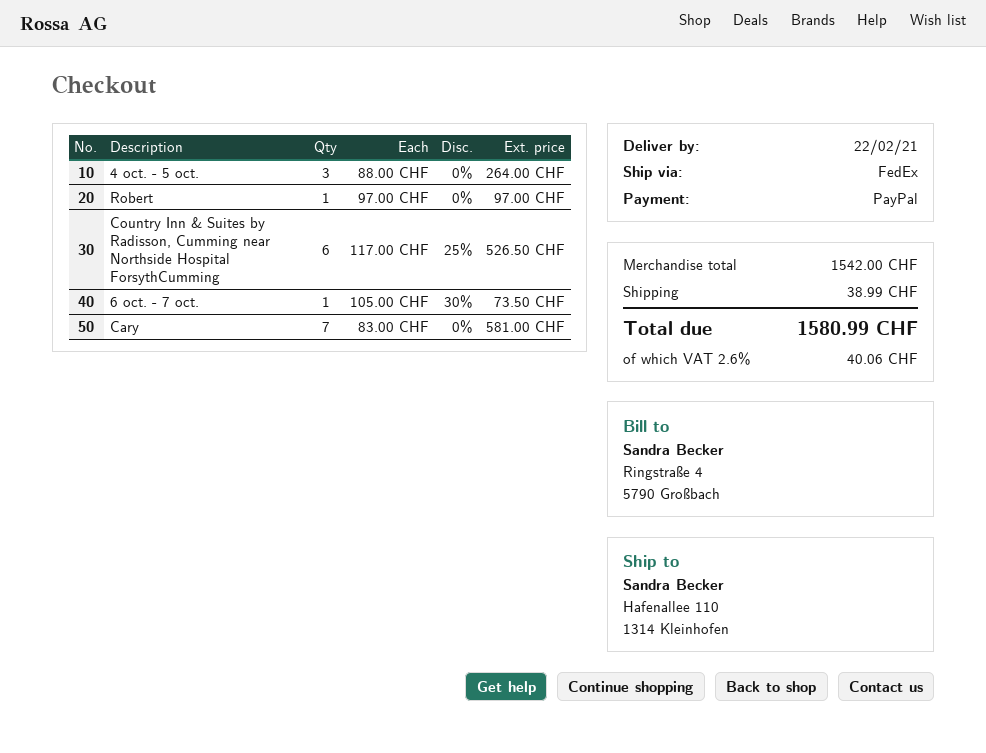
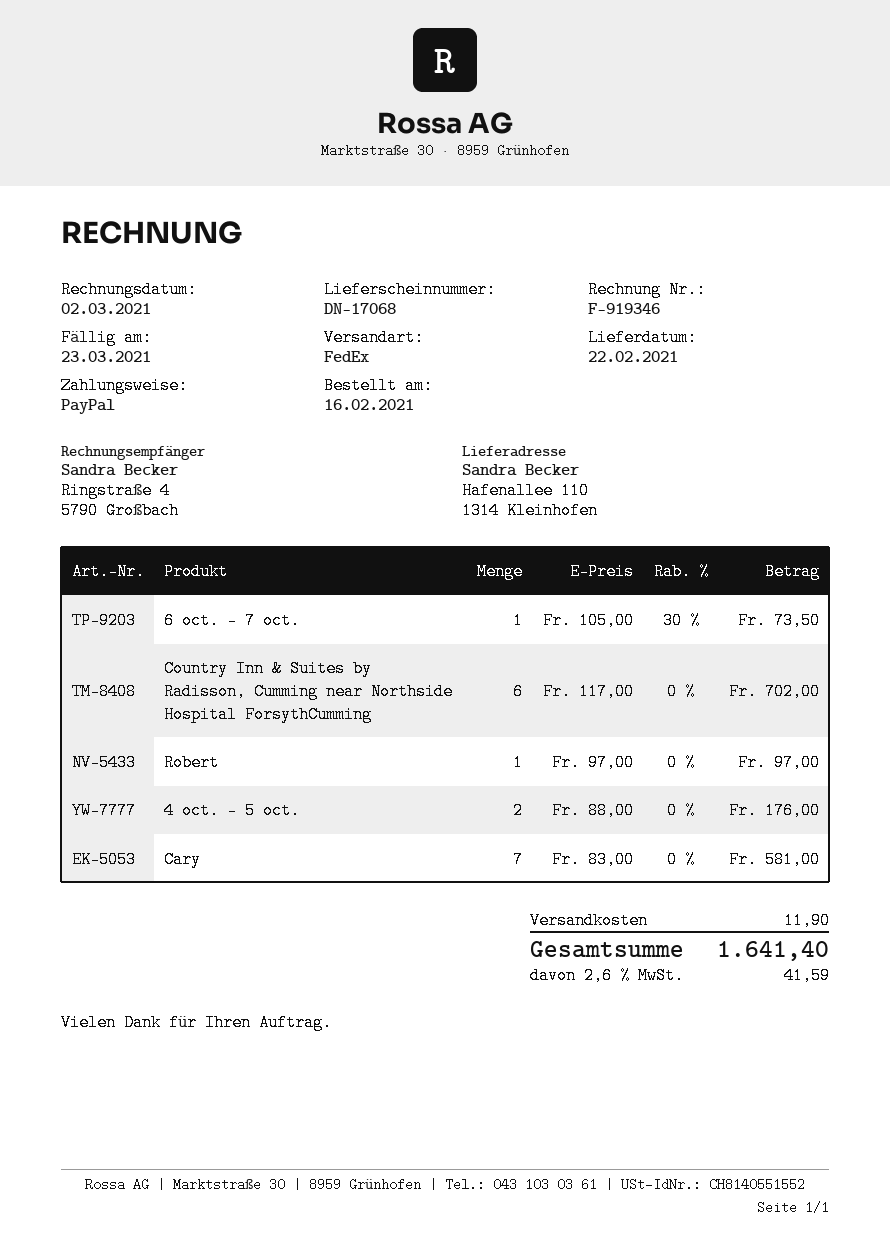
4 oct. - 5 oct.: 3 x 88.00 = 264.00 -> 2 x 88.00 = 176.00
Country Inn & Suites by Radisson, Cumming near Northside Hospital ForsythCumming: 6 x 117.00 - 25% = 526.50 -> 6 x 117.00 = 702.00
shipping: 38.99 -> 11.90
tax: 2.6% = 40.06 -> 2.6% = 41.59
total: 1580.99 -> 1641.40

